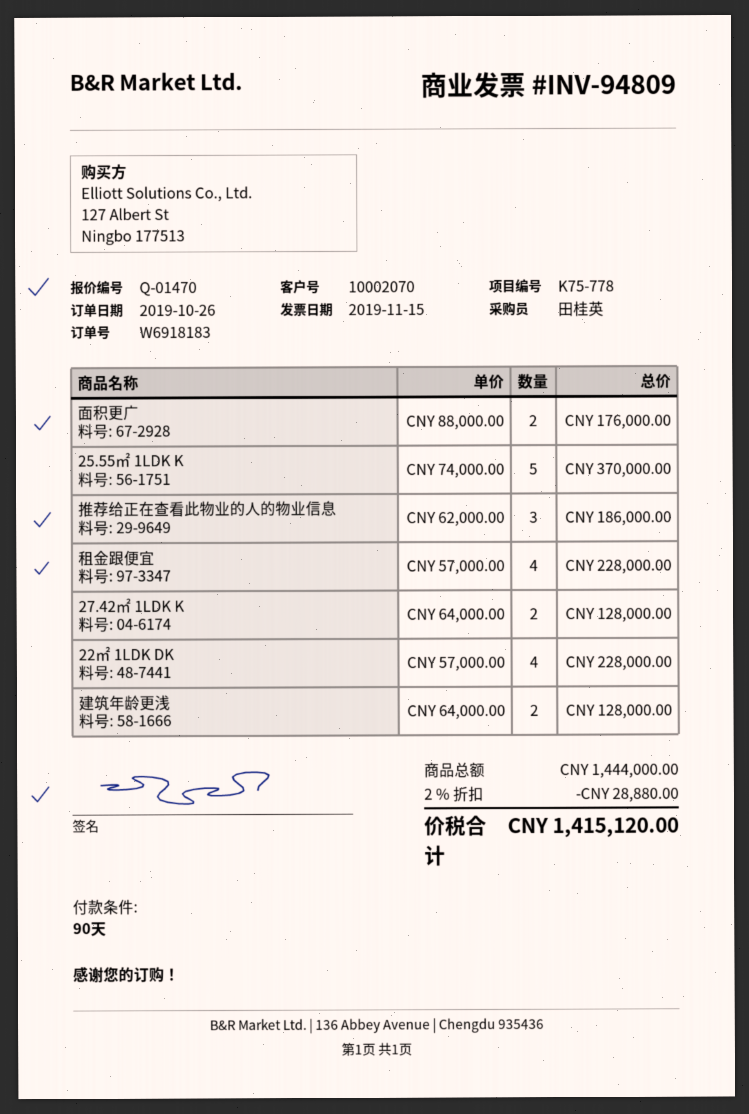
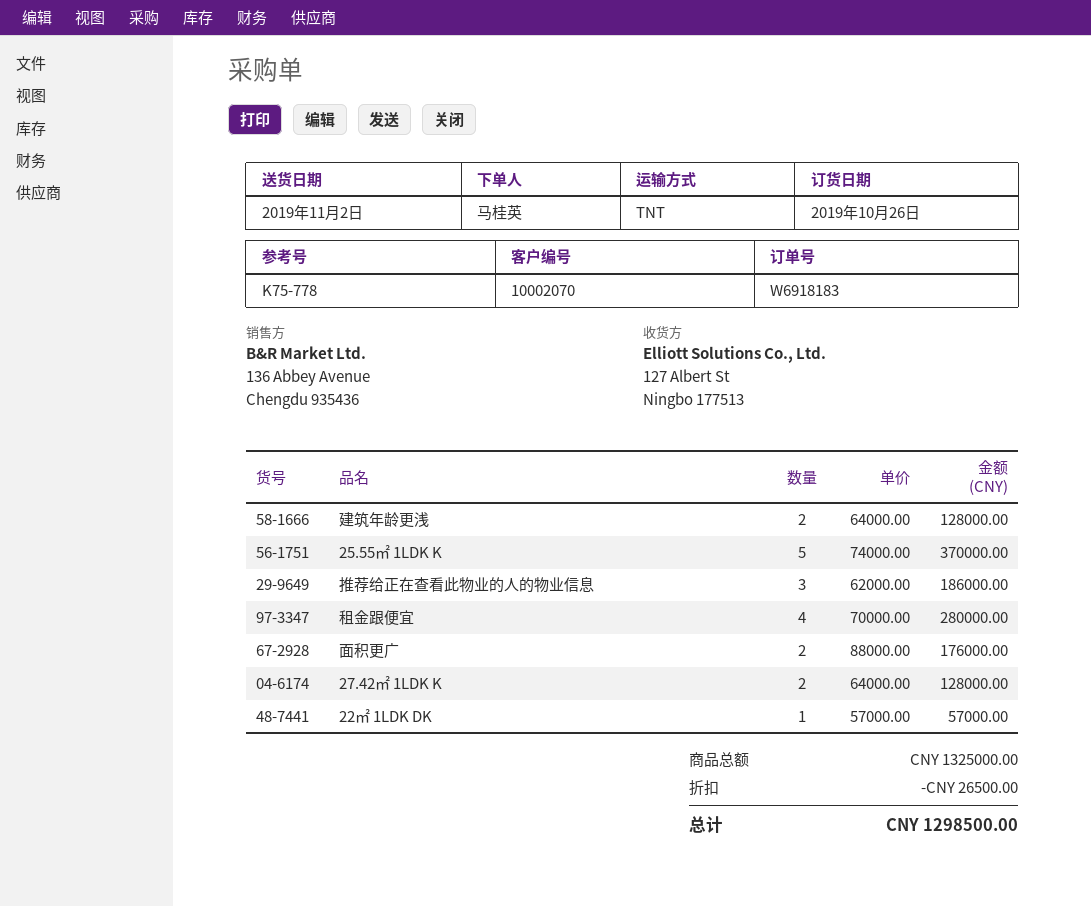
ordered by: 田桂英 -> 马桂英
租金跟便宜: 4 x 57000.00 = 228000.00 -> 4 x 70000.00 = 280000.00
22㎡ 1LDK DK: 4 x 57000.00 = 228000.00 -> 1 x 57000.00 = 57000.00
subtotal: 1444000.00 -> 1325000.00
discount: 28880.00 -> 26500.00
total: 1415120.00 -> 1298500.00

